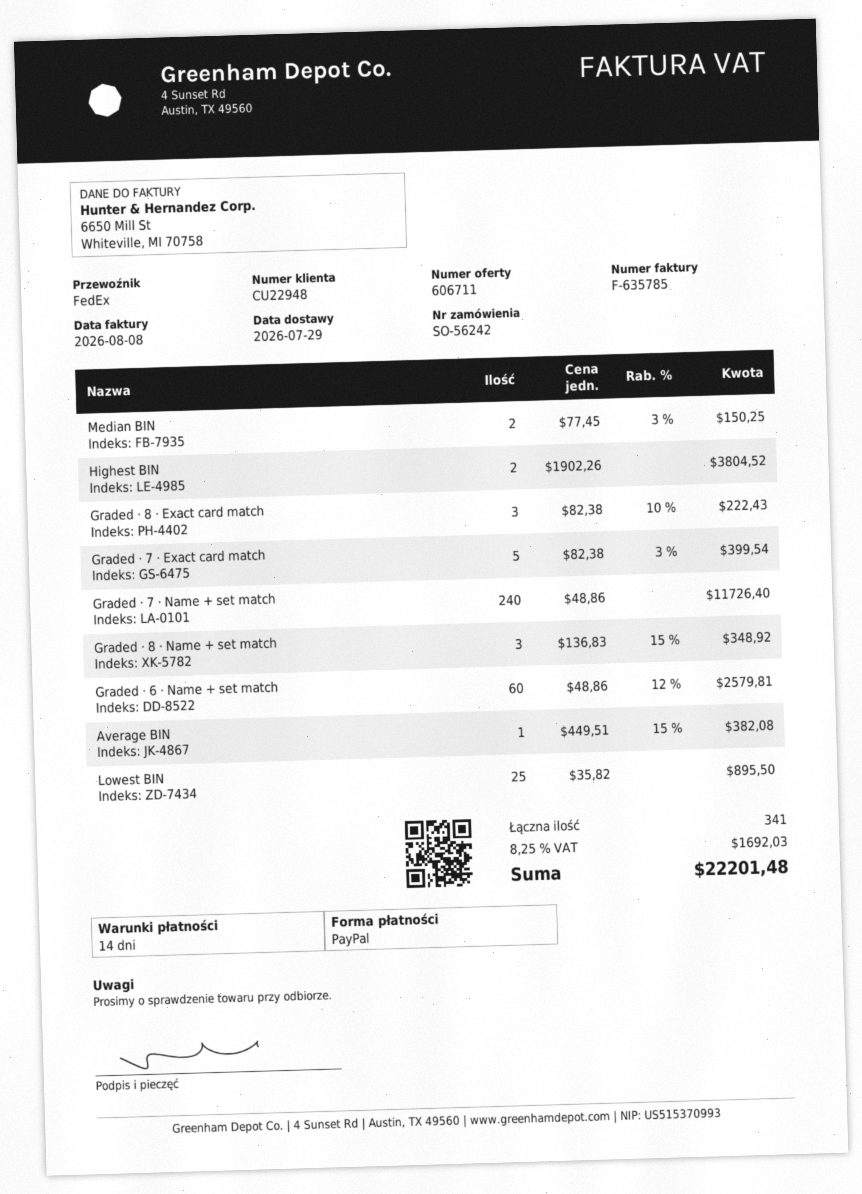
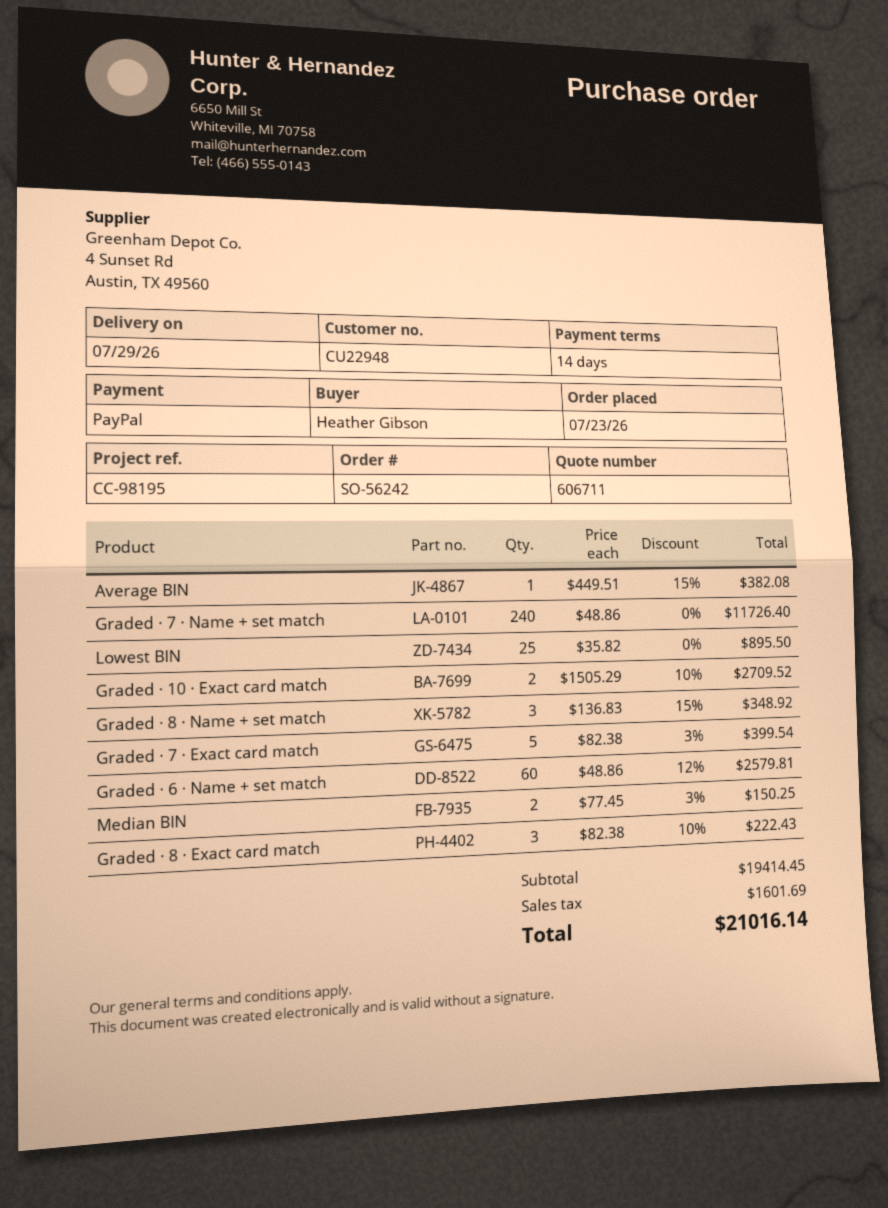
Highest BIN: 2 x 1902.26 = 3804.52 -> none
Graded · 10 · Exact card match: none -> 2 x 1505.29 - 10% = 2709.52
tax: 1692.03 -> 1601.69
total: 22201.48 -> 21016.14

